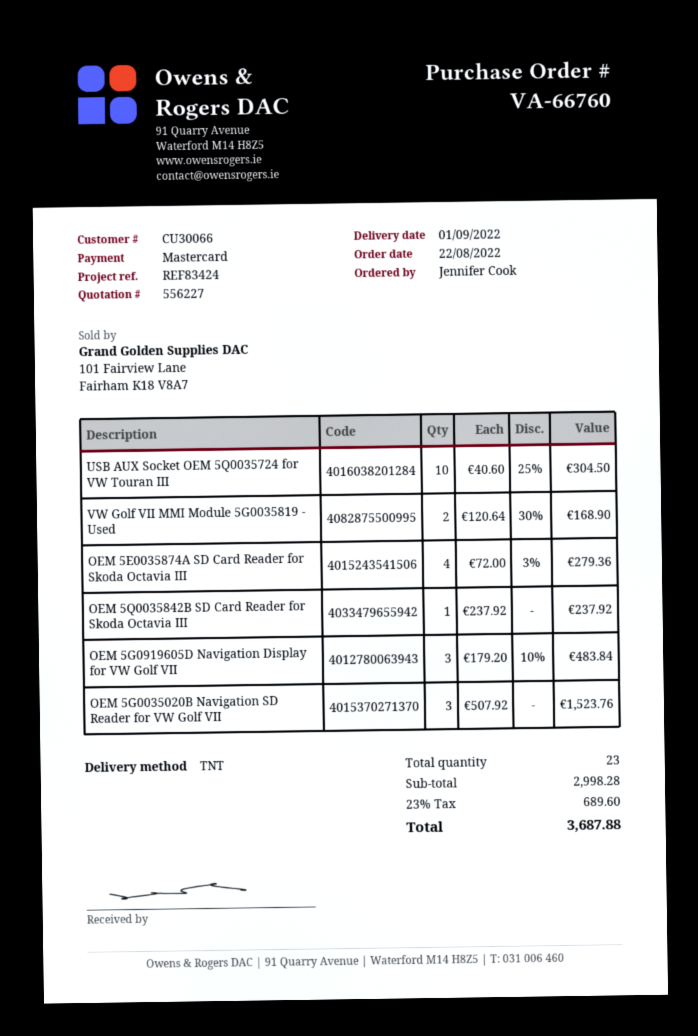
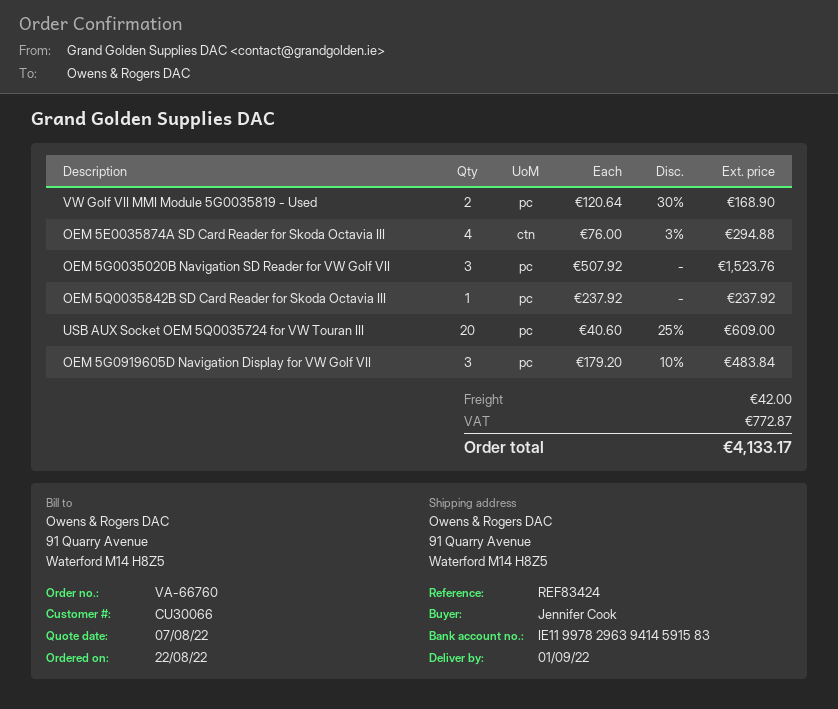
USB AUX Socket OEM 5Q0035724 for VW Touran III: 10 x 40.60 - 25% = 304.50 -> 20 x 40.60 - 25% = 609.00
OEM 5E0035874A SD Card Reader for Skoda Octavia III: 4 x 72.00 - 3% = 279.36 -> 4 x 76.00 - 3% = 294.88
shipping: none -> 42.00
tax: 689.60 -> 772.87
total: 3687.88 -> 4133.17

